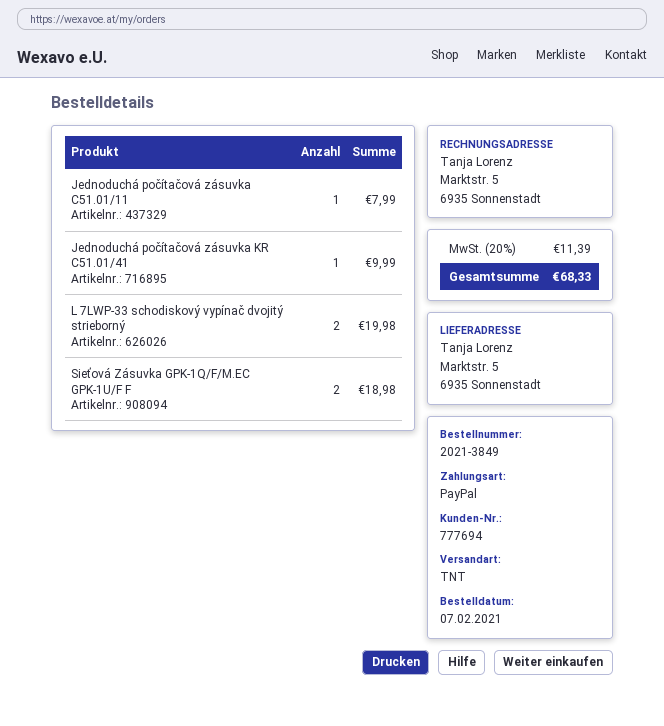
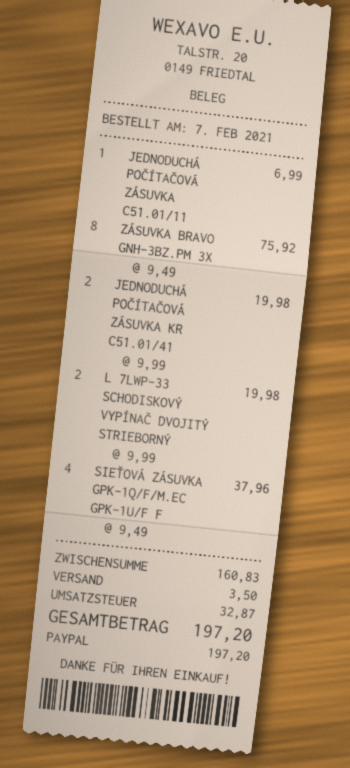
Jednoduchá počítačová zásuvka C51.01/11: 1 for 7.99 -> 1 for 6.99
Jednoduchá počítačová zásuvka KR C51.01/41: 1 for 9.99 -> 2 for 19.98
Sieťová Zásuvka GPK-1Q/F/M.EC GPK-1U/F F: 2 for 18.98 -> 4 for 37.96
ZÁSUVKA BRAVO GNH-3BZ.PM 3X: none -> 8 for 75.92
shipping: none -> 3.50
tax: 11.39 -> 32.87
total: 68.33 -> 197.20

